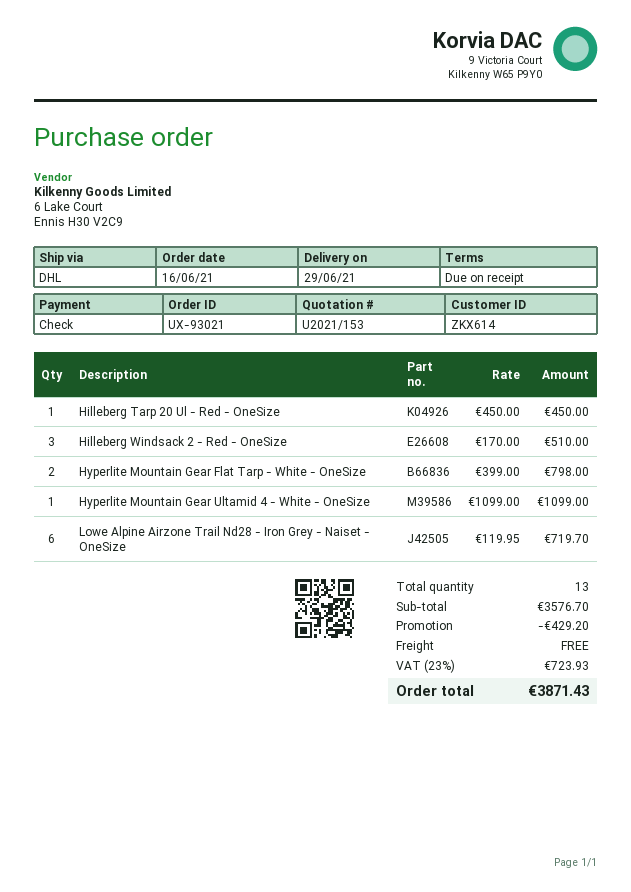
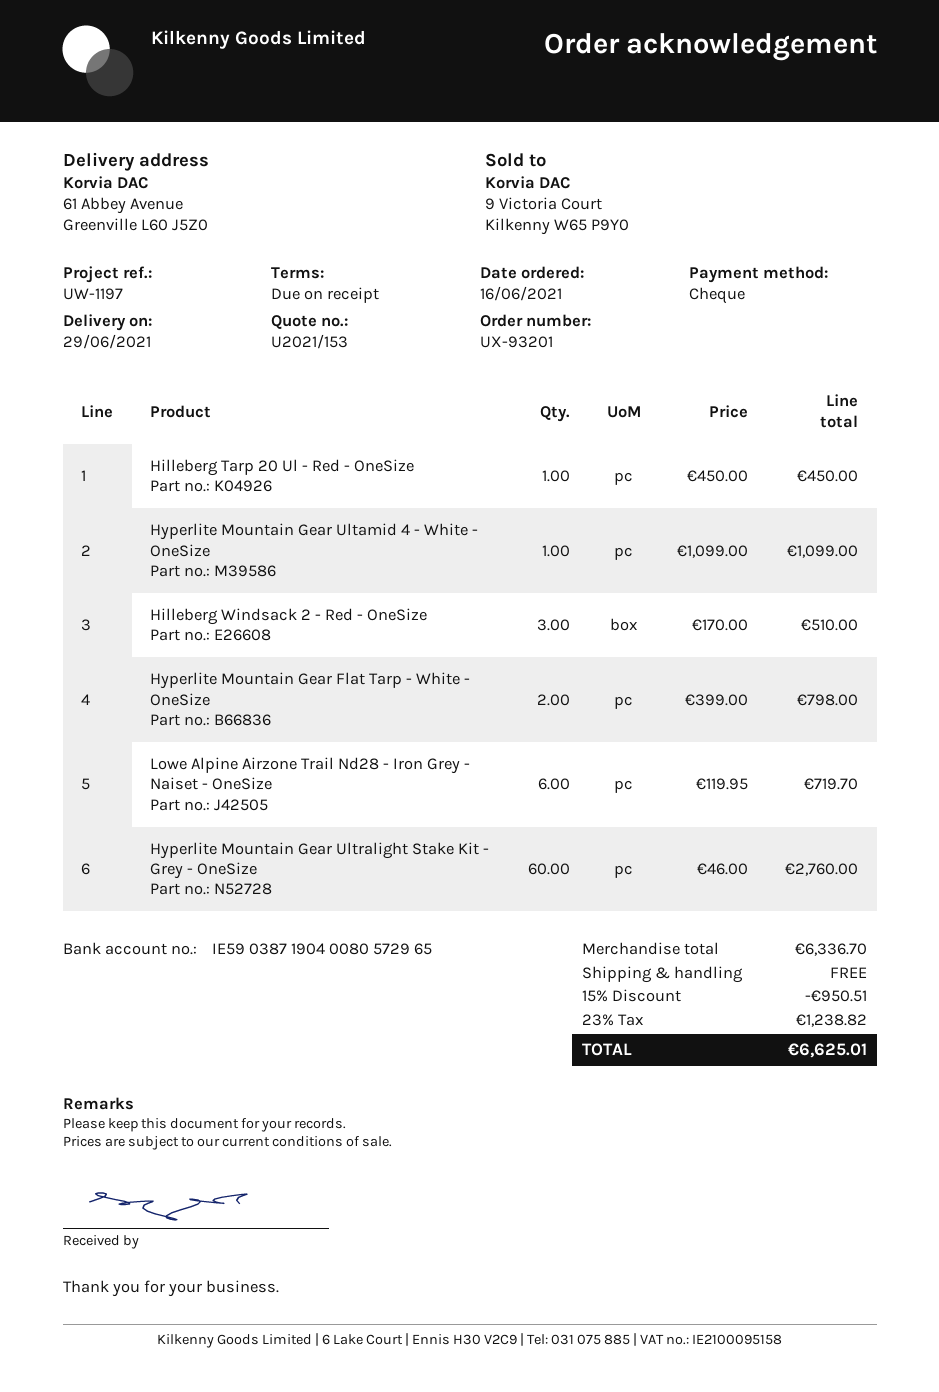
order number: UX-93021 -> UX-93201
Hyperlite Mountain Gear Ultralight Stake Kit - Grey - OneSize: none -> 60 x 46.00 = 2760.00
subtotal: 3576.70 -> 6336.70
discount: 429.20 -> 950.51
tax: 23% = 723.93 -> 23% = 1238.82
total: 3871.43 -> 6625.01

